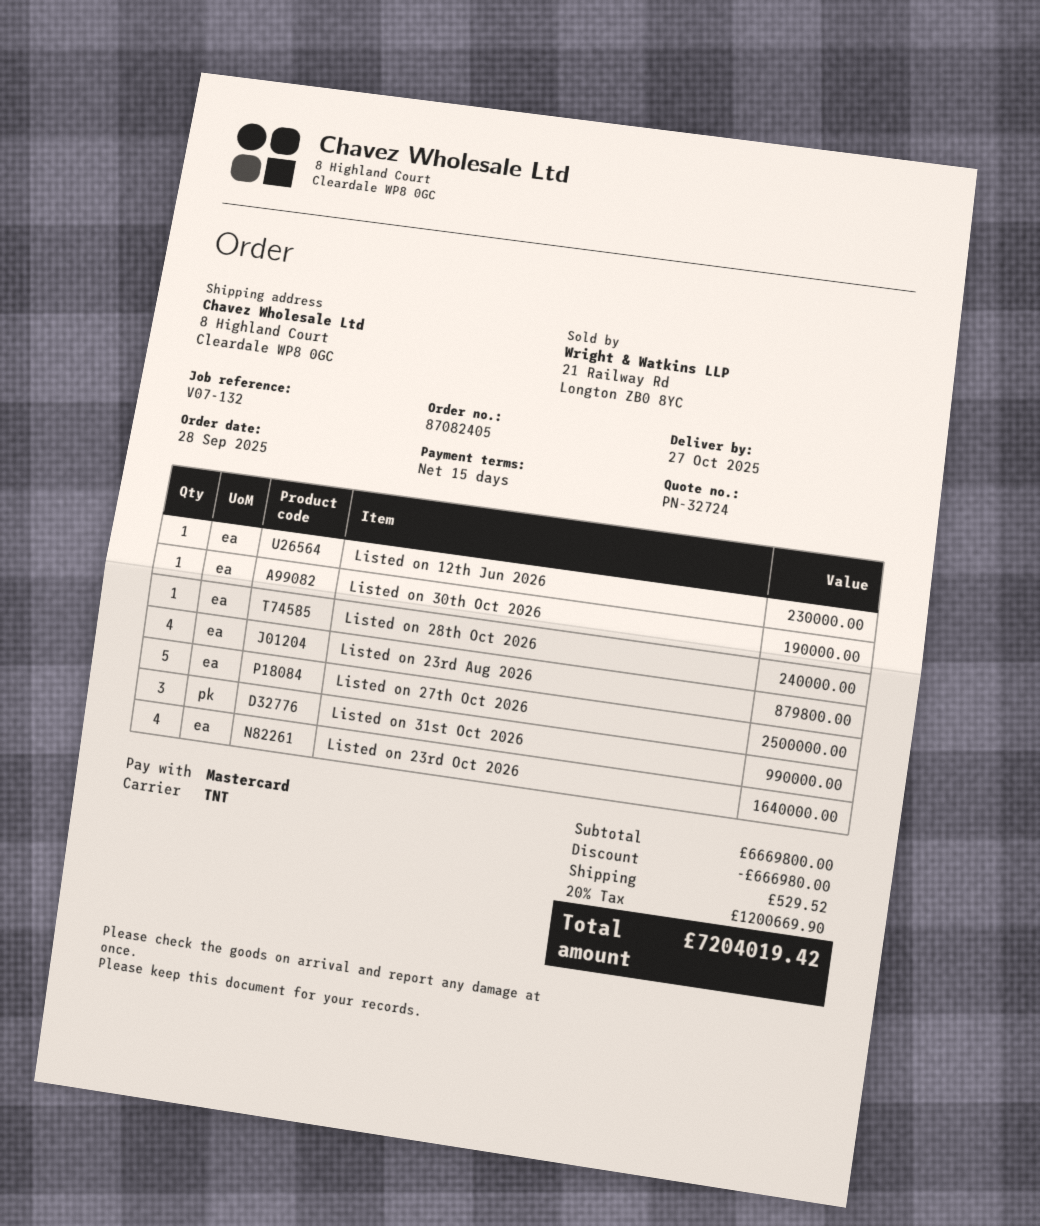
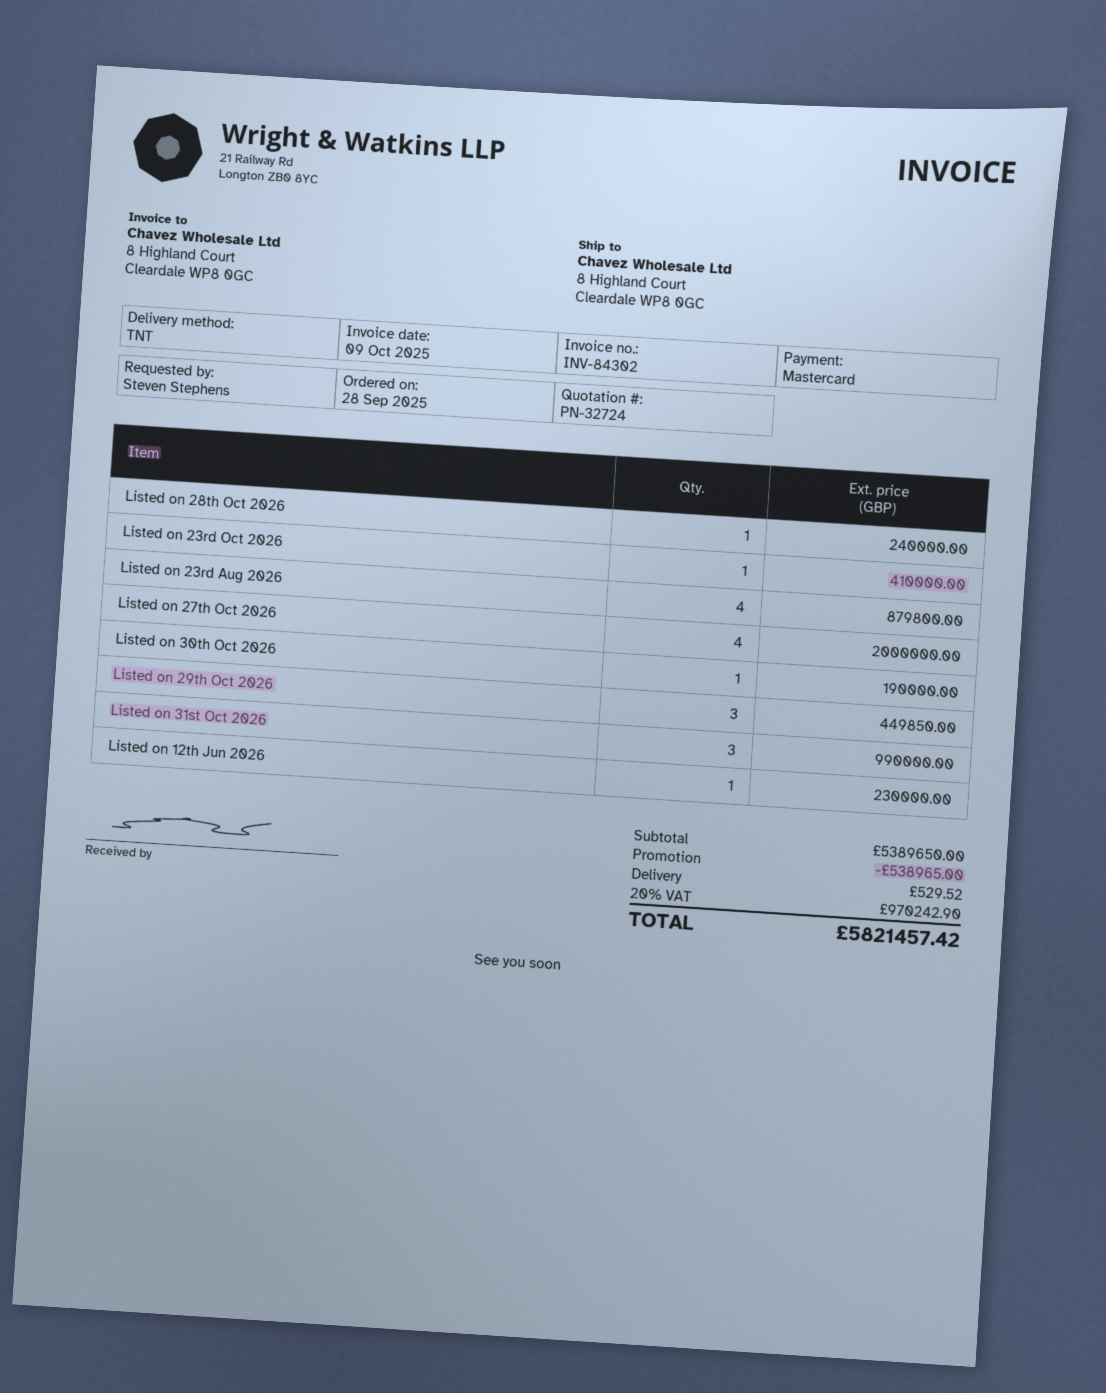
Listed on 27th Oct 2026: 5 for 2500000.00 -> 4 for 2000000.00
Listed on 23rd Oct 2026: 4 for 1640000.00 -> 1 for 410000.00
Listed on 29th Oct 2026: none -> 3 for 449850.00
subtotal: 6669800.00 -> 5389650.00
discount: 666980.00 -> 538965.00
tax: 20% = 1200669.90 -> 20% = 970242.90
total: 7204019.42 -> 5821457.42

